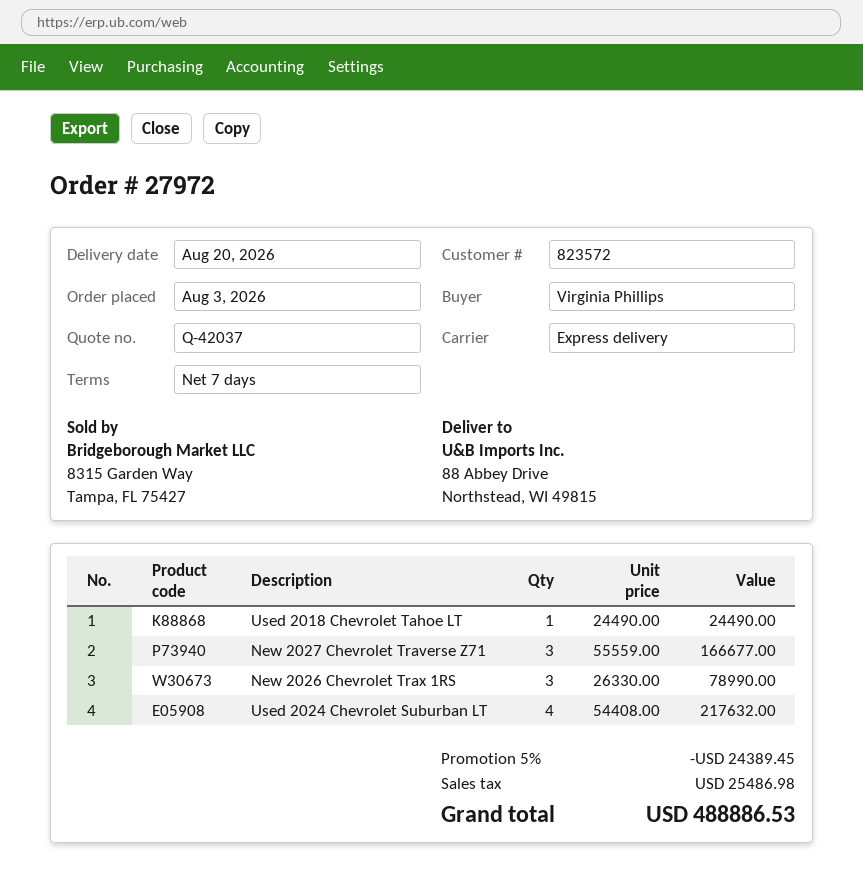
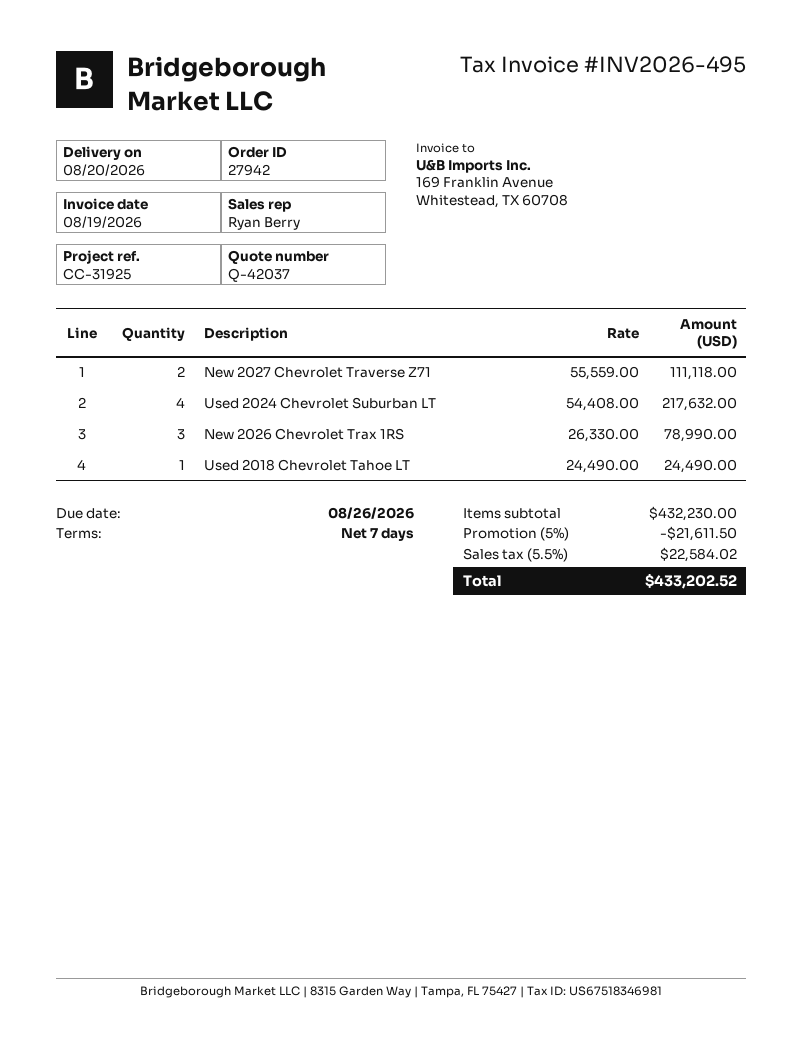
order number: 27972 -> 27942
New 2027 Chevrolet Traverse Z71: 3 x 55559.00 = 166677.00 -> 2 x 55559.00 = 111118.00
discount: 5% = 24389.45 -> 5% = 21611.50
tax: 25486.98 -> 22584.02
total: 488886.53 -> 433202.52

